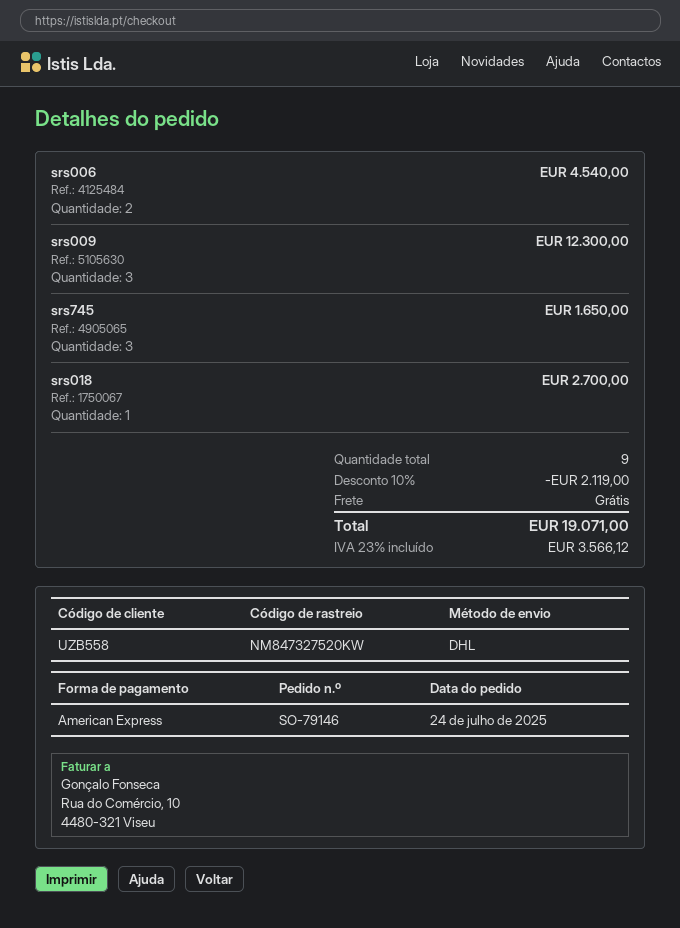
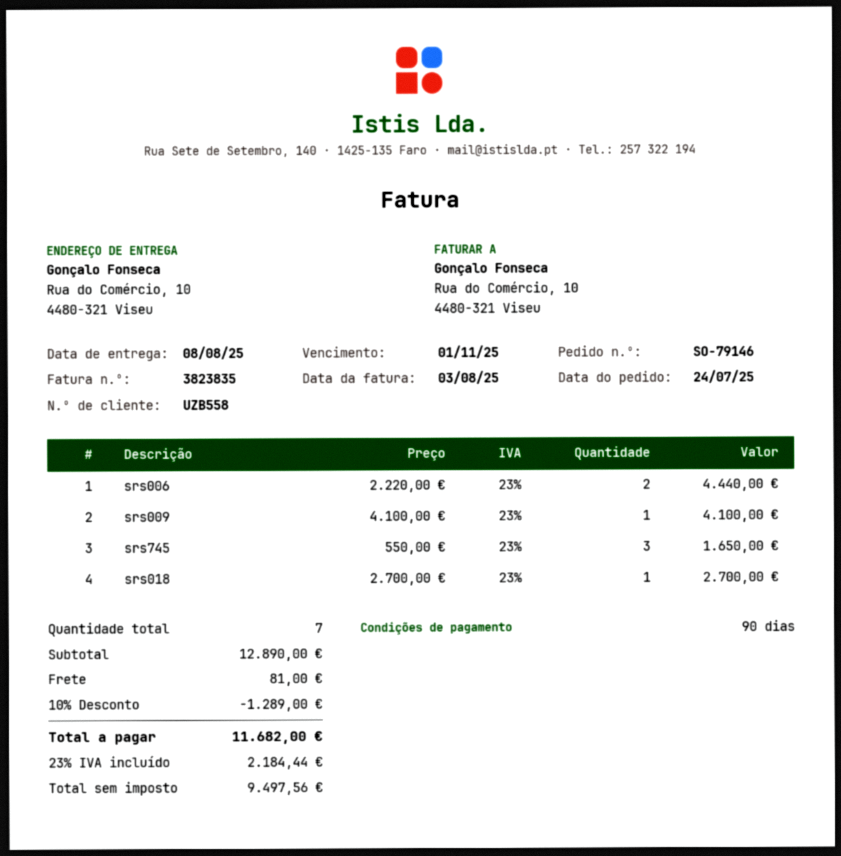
srs006: 2 for 4540.00 -> 2 for 4440.00
srs009: 3 for 12300.00 -> 1 for 4100.00
total quantity: 9 -> 7
discount: 10% = 2119.00 -> 10% = 1289.00
shipping: 0.00 -> 81.00
tax: 23% = 3566.12 -> 23% = 2184.44
total: 19071.00 -> 11682.00

